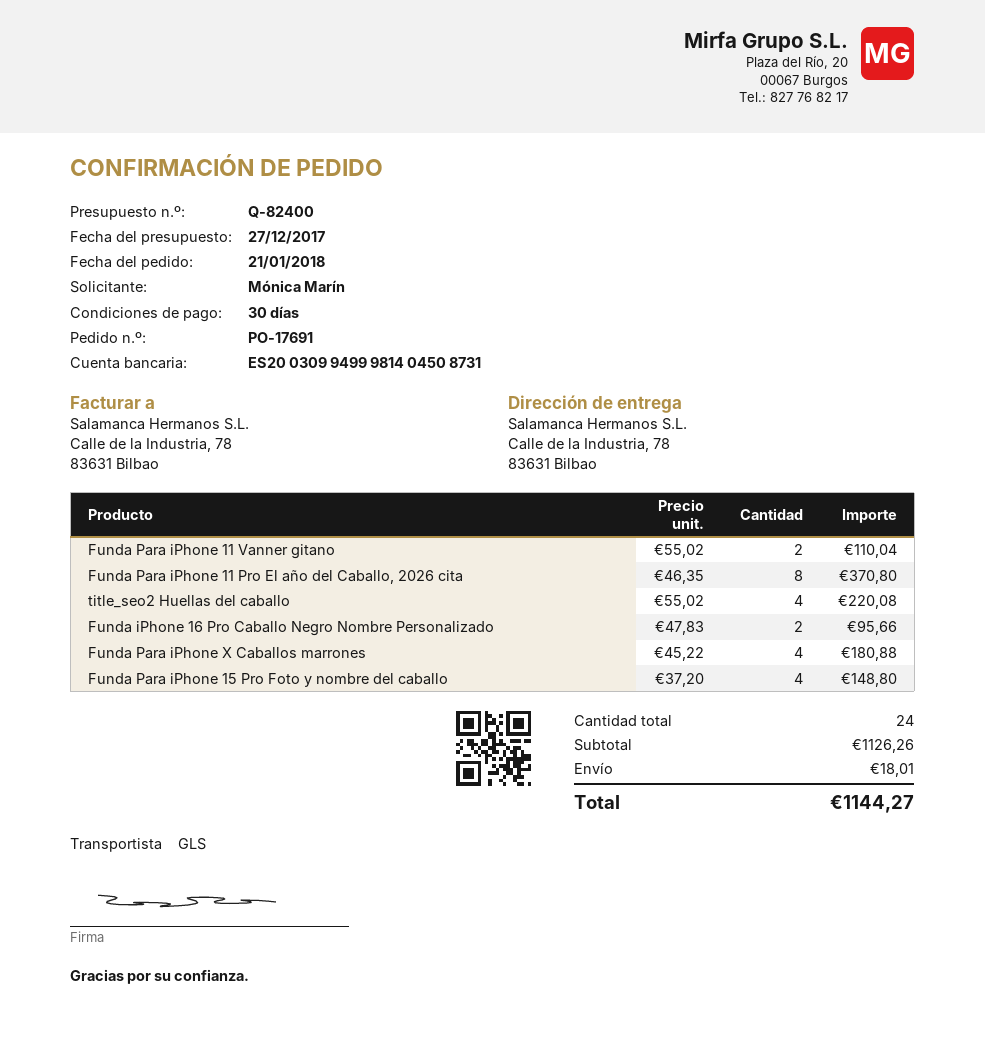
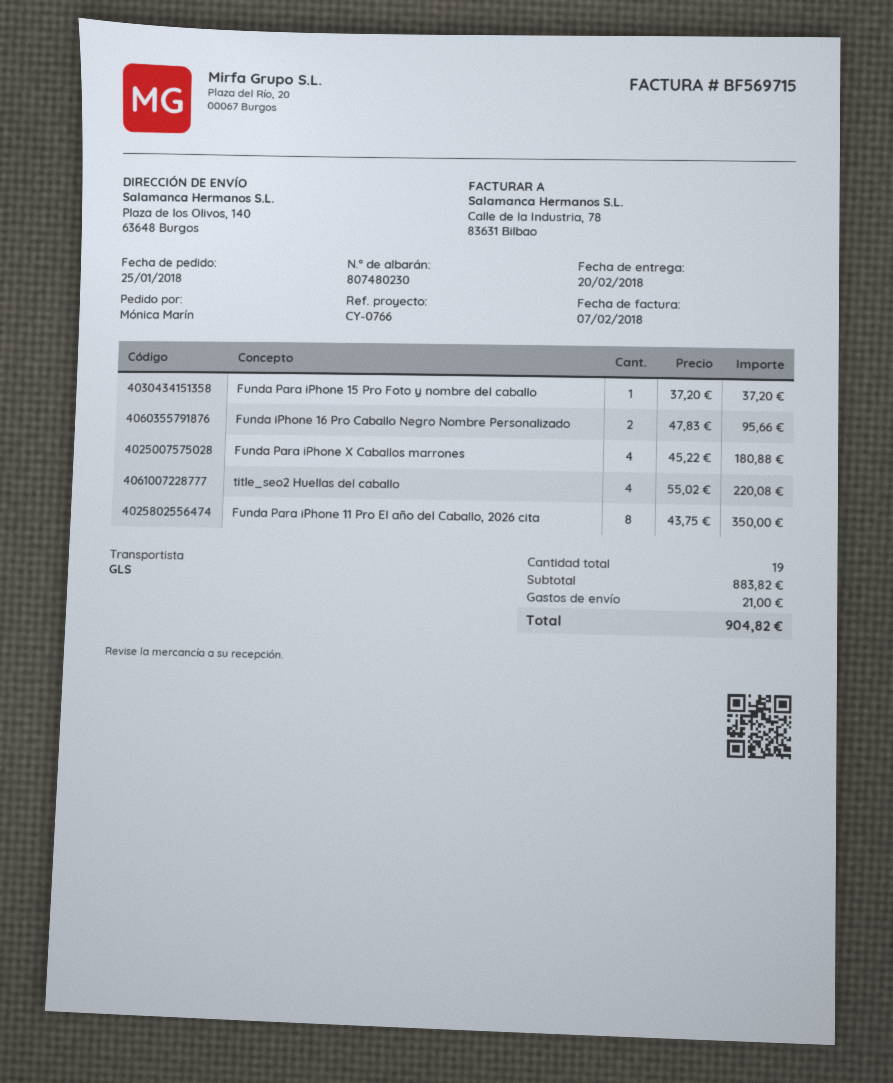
order date: 2018-01-21 -> 2018-01-25
ship to: Calle de la Industria, 78, 83631 Bilbao -> Plaza de los Olivos, 140, 63648 Burgos
Funda Para iPhone 11 Vanner gitano: 2 x 55.02 = 110.04 -> none
Funda Para iPhone 11 Pro El año del Caballo, 2026 cita: 8 x 46.35 = 370.80 -> 8 x 43.75 = 350.00
Funda Para iPhone 15 Pro Foto y nombre del caballo: 4 x 37.20 = 148.80 -> 1 x 37.20 = 37.20
total quantity: 24 -> 19
subtotal: 1126.26 -> 883.82
shipping: 18.01 -> 21.00
total: 1144.27 -> 904.82

